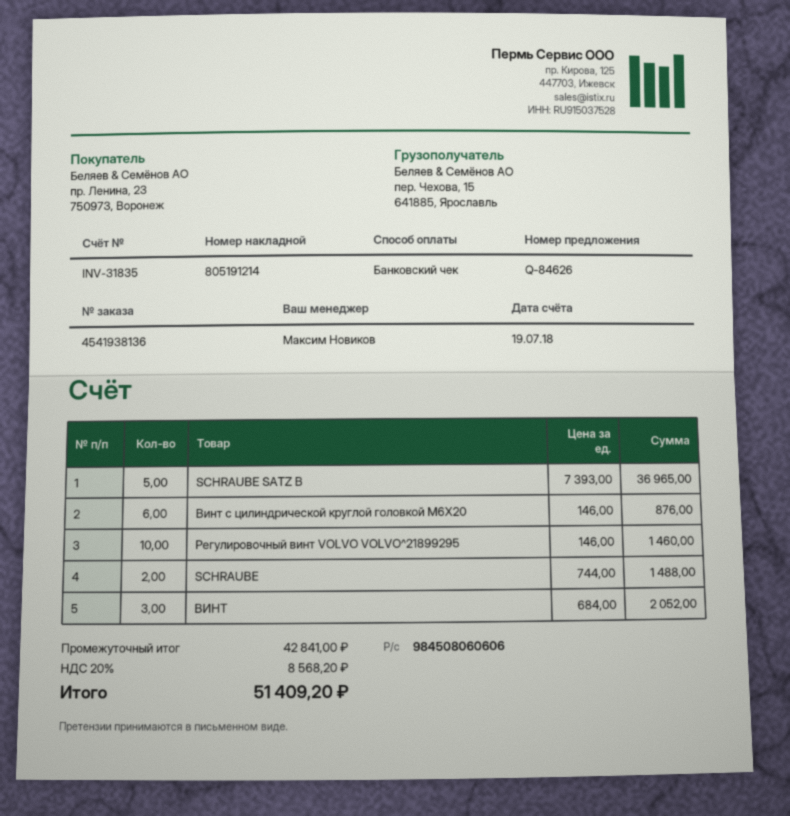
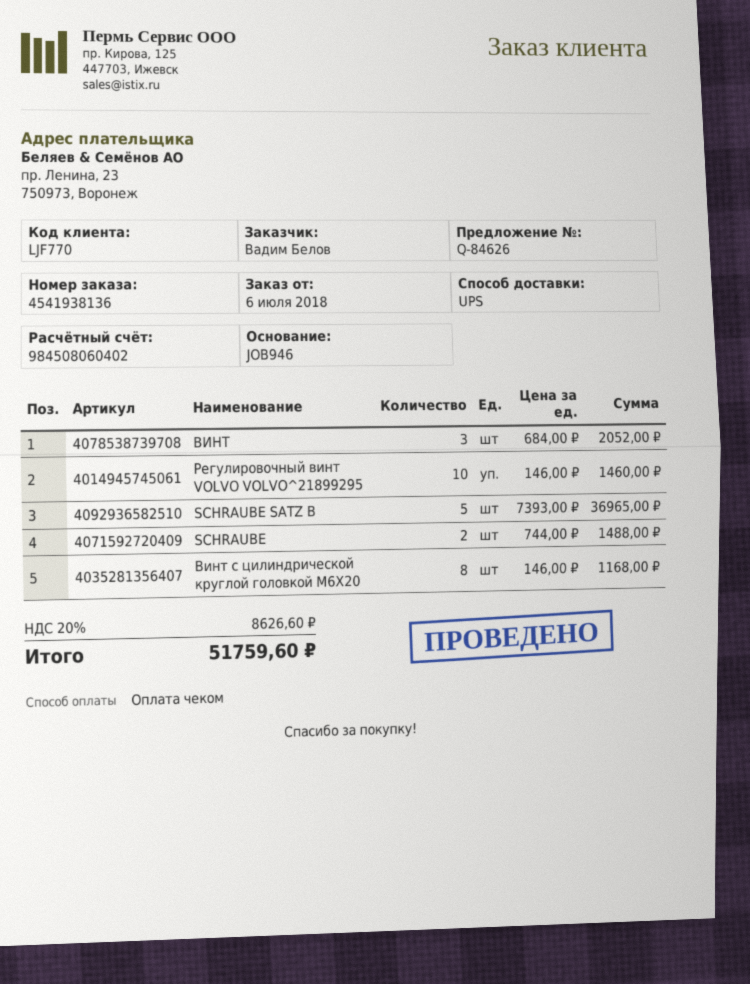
bank account: 984508060606 -> 984508060402
Винт с цилиндрической круглой головкой M6X20: 6 x 146.00 = 876.00 -> 8 x 146.00 = 1168.00
tax: 20% = 8568.20 -> 20% = 8626.60
total: 51409.20 -> 51759.60

